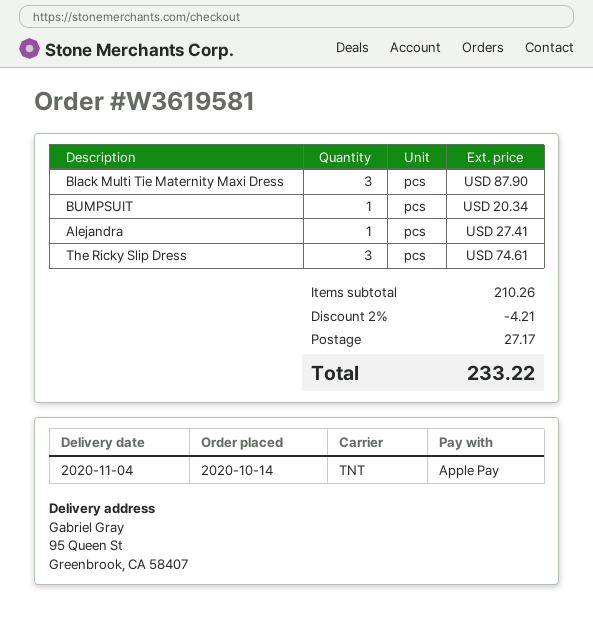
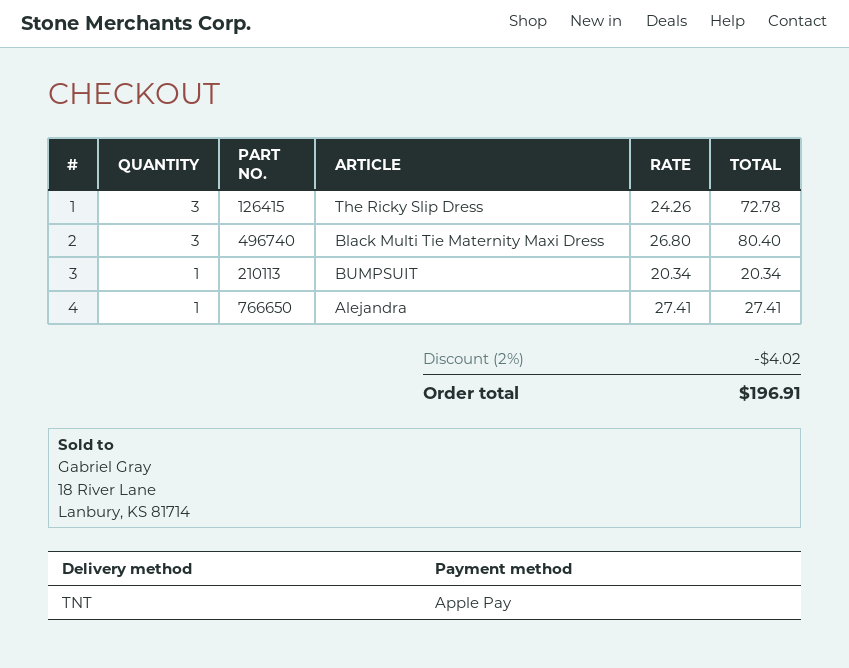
Black Multi Tie Maternity Maxi Dress: 3 for 87.90 -> 3 for 80.40
The Ricky Slip Dress: 3 for 74.61 -> 3 for 72.78
discount: 2% = 4.21 -> 2% = 4.02
shipping: 27.17 -> none
total: 233.22 -> 196.91

